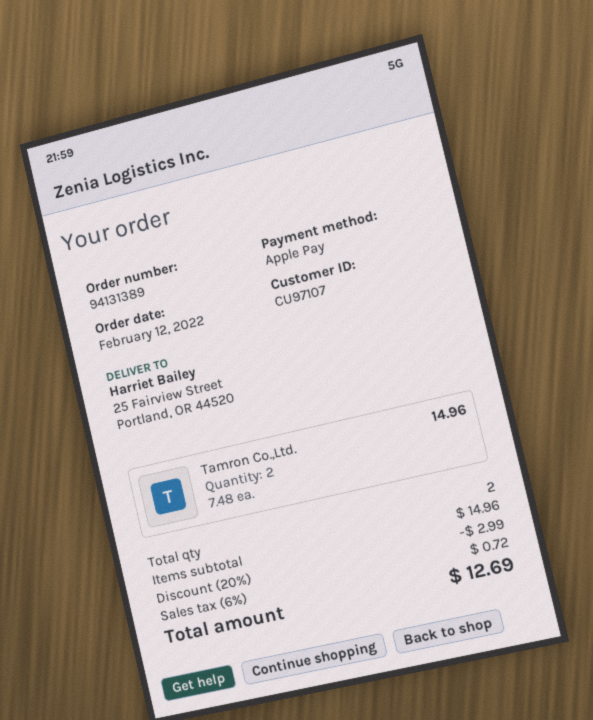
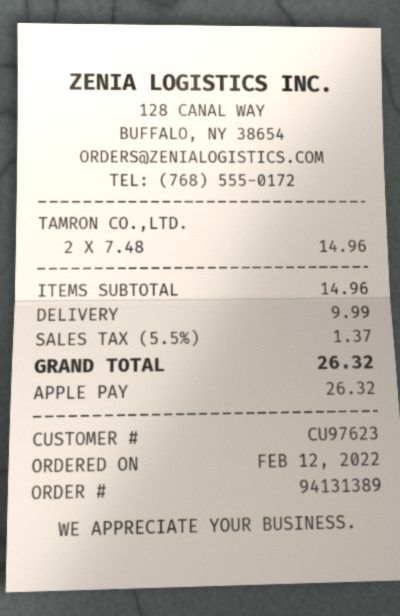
customer number: CU97107 -> CU97623
discount: 20% = 2.99 -> none
shipping: none -> 9.99
tax: 6% = 0.72 -> 5.5% = 1.37
total: 12.69 -> 26.32

